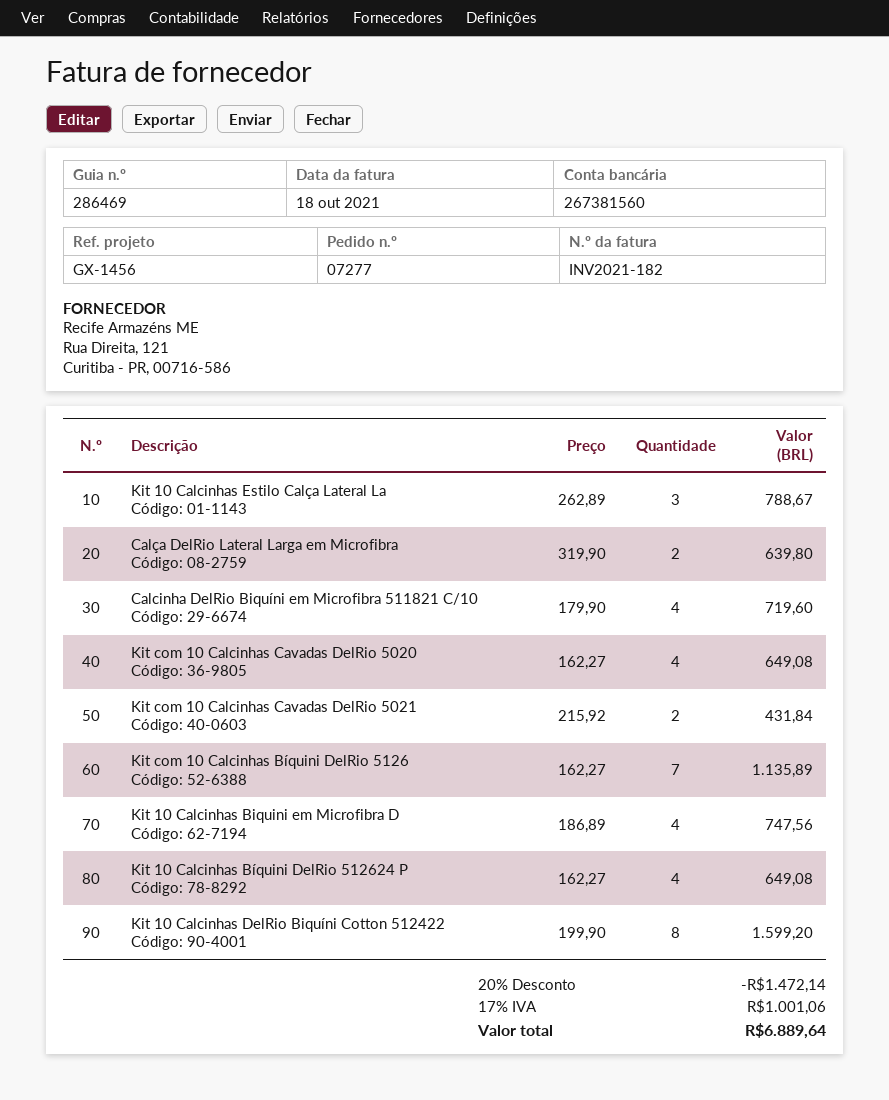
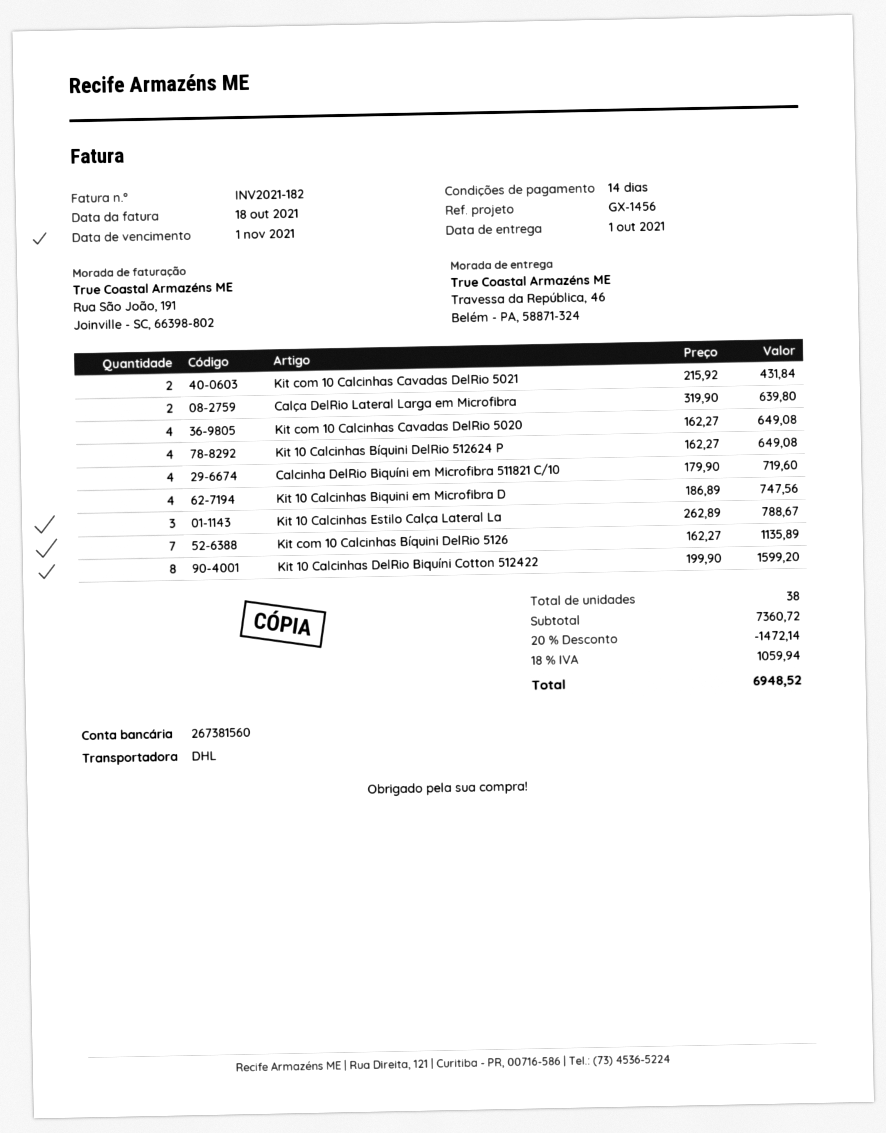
tax: 17% = 1001.06 -> 18% = 1059.94
total: 6889.64 -> 6948.52

